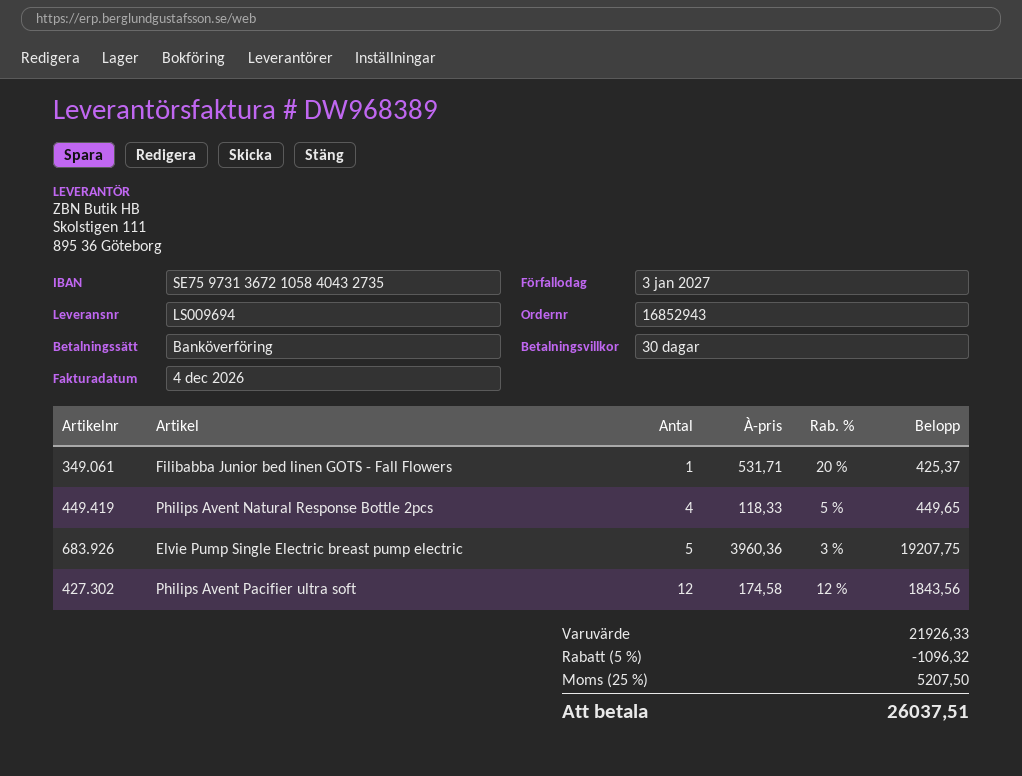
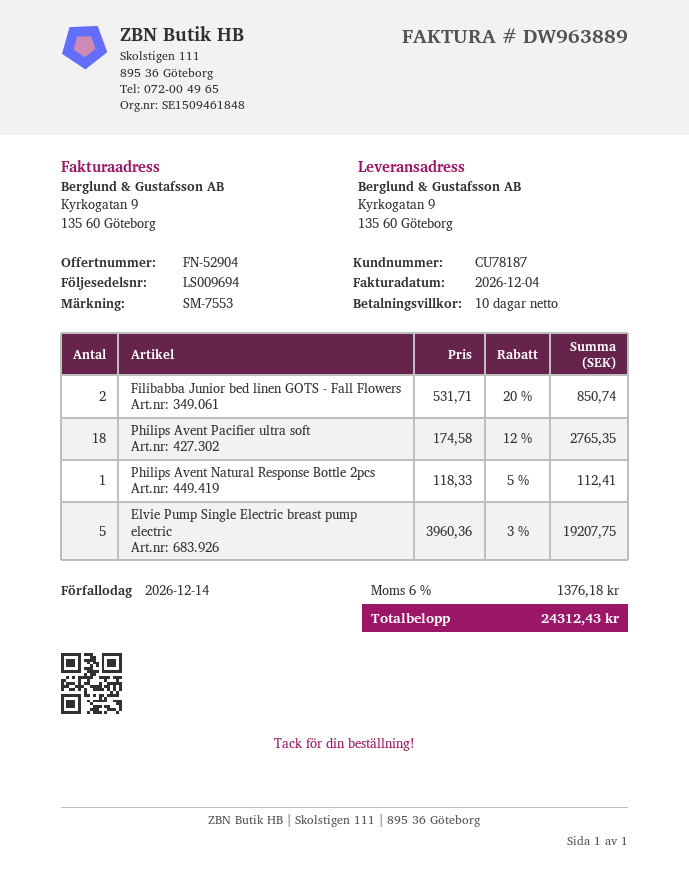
invoice number: DW968389 -> DW963889
payment terms: 30 days -> 10 days
due date: 2027-01-03 -> 2026-12-14
Filibabba Junior bed linen GOTS - Fall Flowers: 1 x 531.71 - 20% = 425.37 -> 2 x 531.71 - 20% = 850.74
Philips Avent Natural Response Bottle 2pcs: 4 x 118.33 - 5% = 449.65 -> 1 x 118.33 - 5% = 112.41
Philips Avent Pacifier ultra soft: 12 x 174.58 - 12% = 1843.56 -> 18 x 174.58 - 12% = 2765.35
discount: 5% = 1096.32 -> none
tax: 25% = 5207.50 -> 6% = 1376.18
total: 26037.51 -> 24312.43

